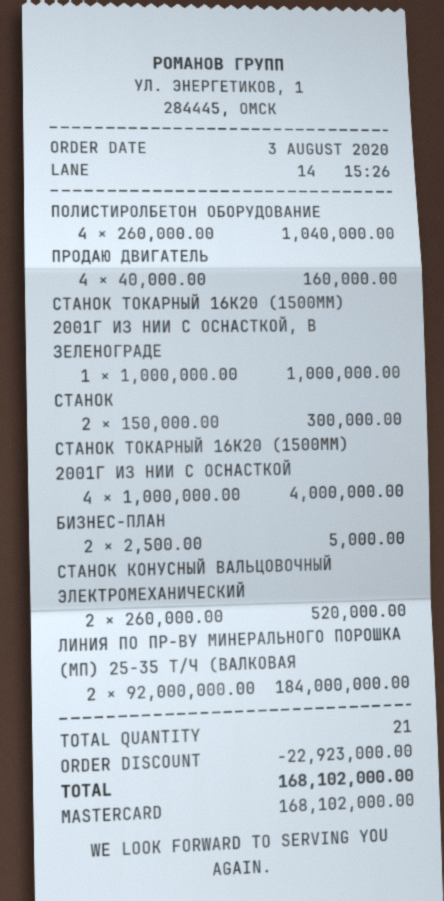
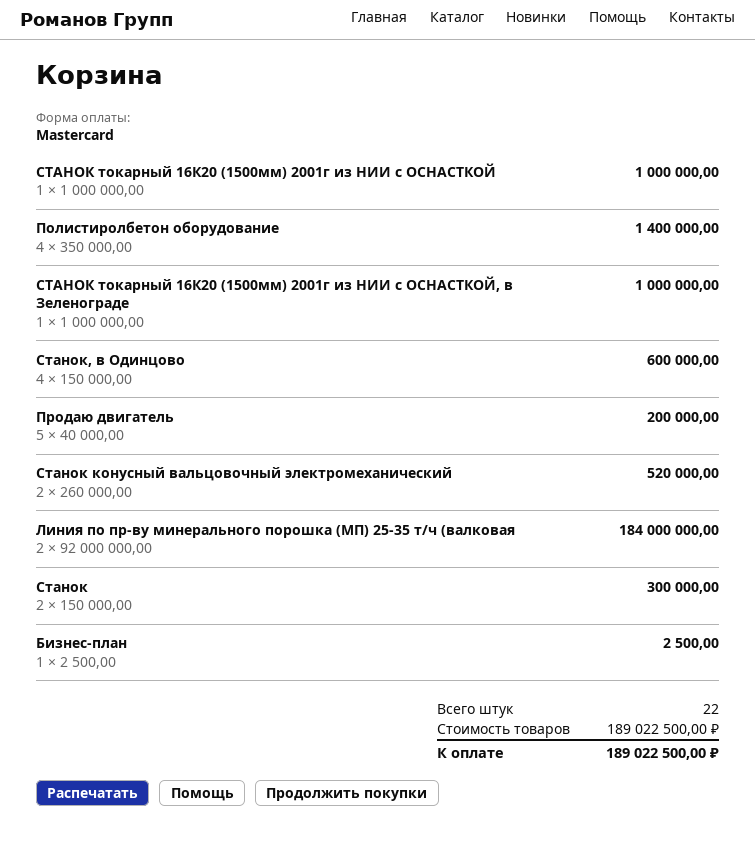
ПОЛИСТИРОЛБЕТОН ОБОРУДОВАНИЕ: 4 x 260000.00 = 1040000.00 -> 4 x 350000.00 = 1400000.00
ПРОДАЮ ДВИГАТЕЛЬ: 4 x 40000.00 = 160000.00 -> 5 x 40000.00 = 200000.00
СТАНОК ТОКАРНЫЙ 16К20 (1500ММ) 2001Г ИЗ НИИ С ОСНАСТКОЙ: 4 x 1000000.00 = 4000000.00 -> 1 x 1000000.00 = 1000000.00
БИЗНЕС-ПЛАН: 2 x 2500.00 = 5000.00 -> 1 x 2500.00 = 2500.00
Станок, в Одинцово: none -> 4 x 150000.00 = 600000.00
total quantity: 21 -> 22
discount: 22923000.00 -> none
total: 168102000.00 -> 189022500.00

